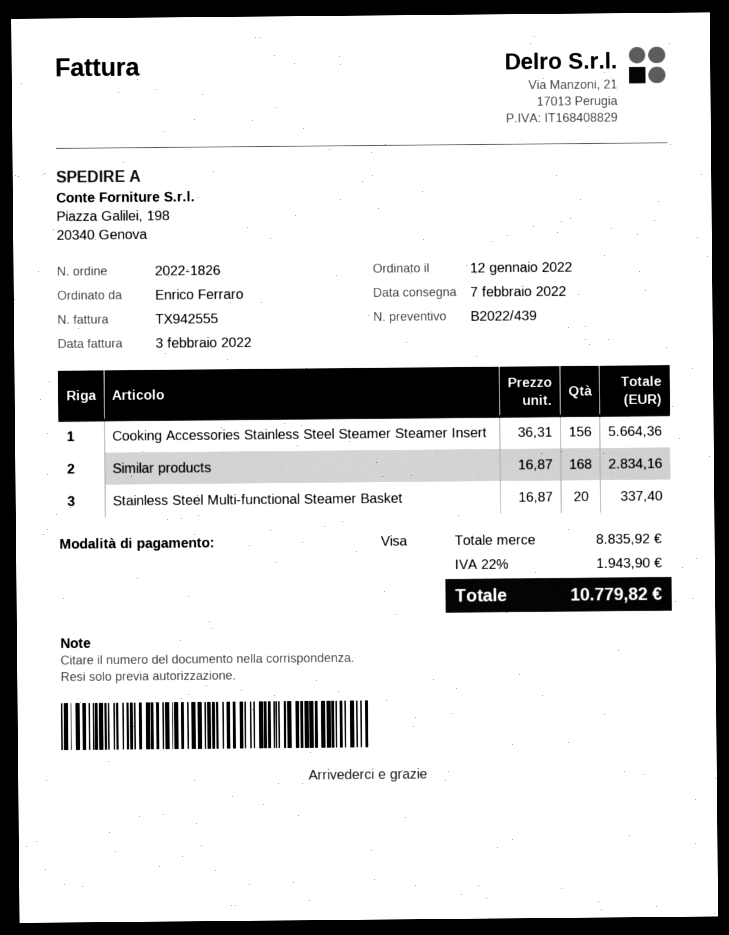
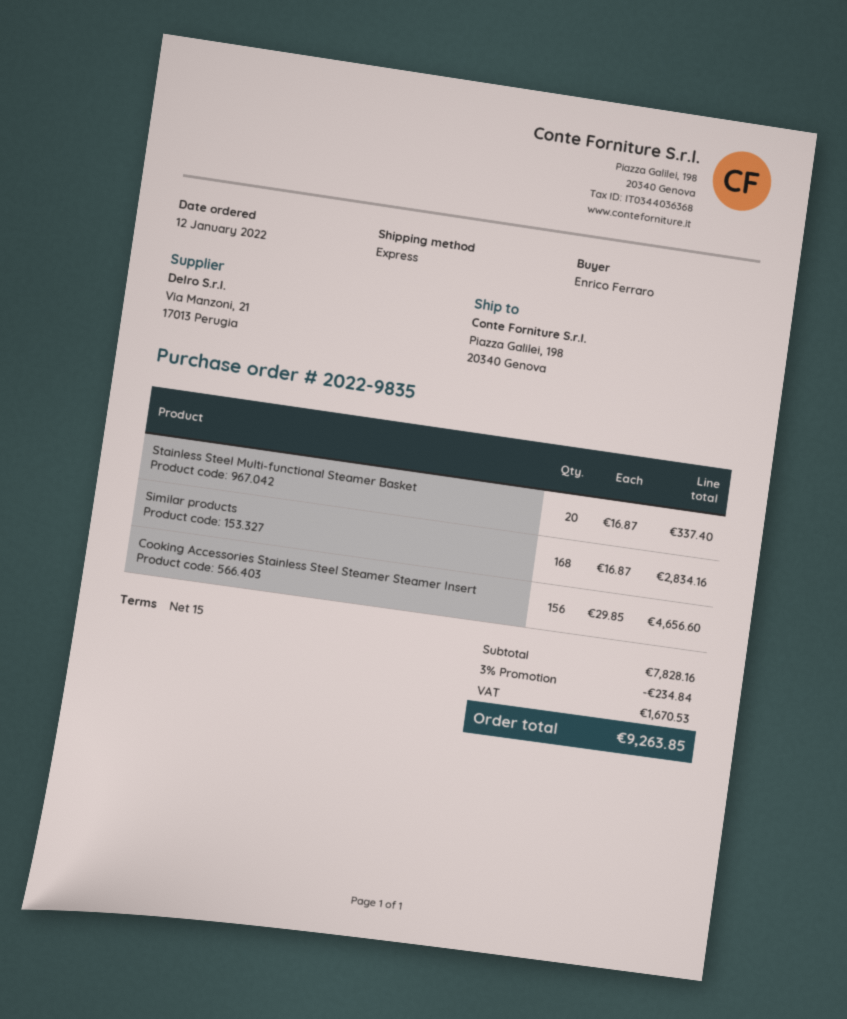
order number: 2022-1826 -> 2022-9835
Cooking Accessories Stainless Steel Steamer Steamer Insert: 156 x 36.31 = 5664.36 -> 156 x 29.85 = 4656.60
subtotal: 8835.92 -> 7828.16
discount: none -> 3% = 234.84
tax: 1943.90 -> 1670.53
total: 10779.82 -> 9263.85

